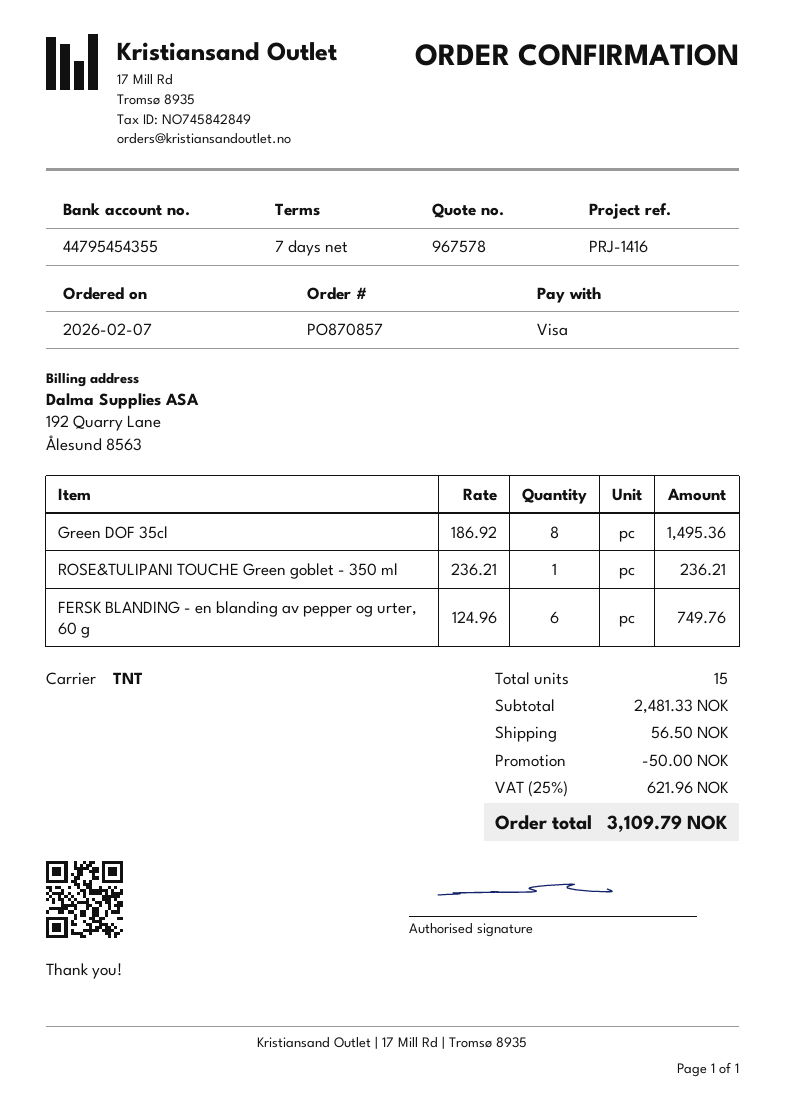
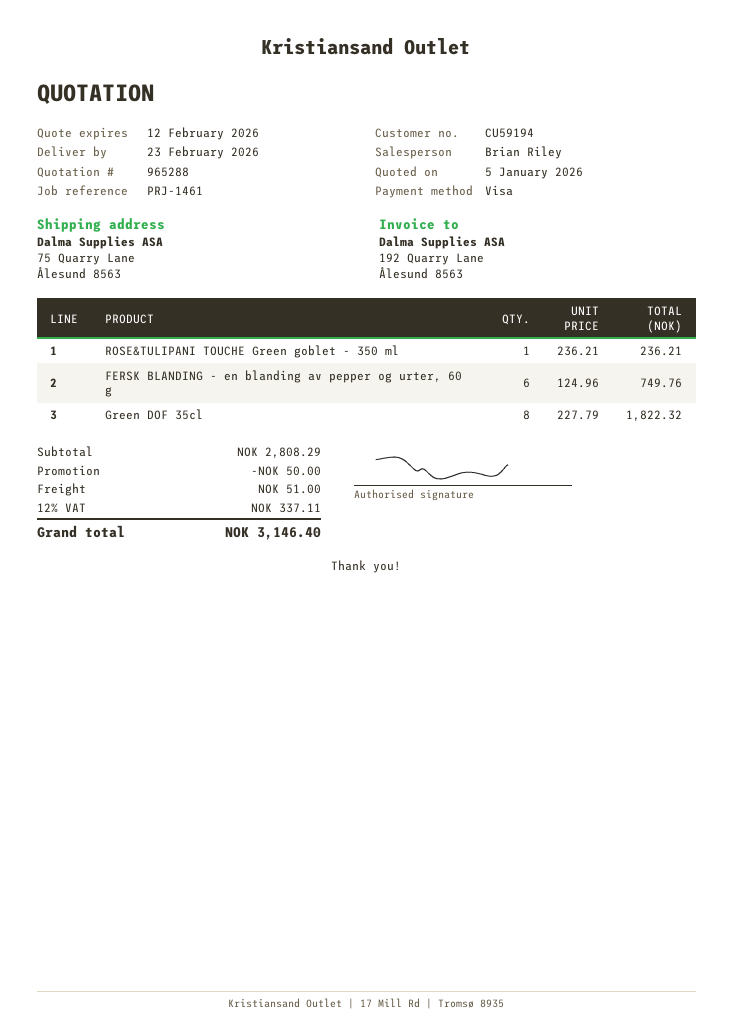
quote number: 967578 -> 965288
reference: PRJ-1416 -> PRJ-1461
Green DOF 35cl: 8 x 186.92 = 1495.36 -> 8 x 227.79 = 1822.32
subtotal: 2481.33 -> 2808.29
shipping: 56.50 -> 51.00
tax: 25% = 621.96 -> 12% = 337.11
total: 3109.79 -> 3146.40

